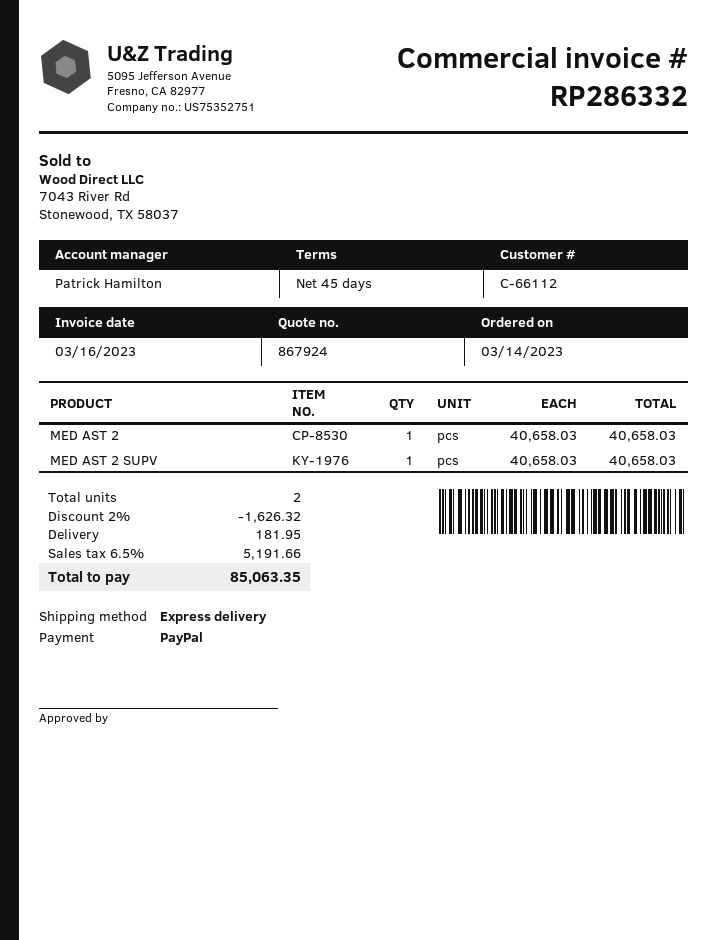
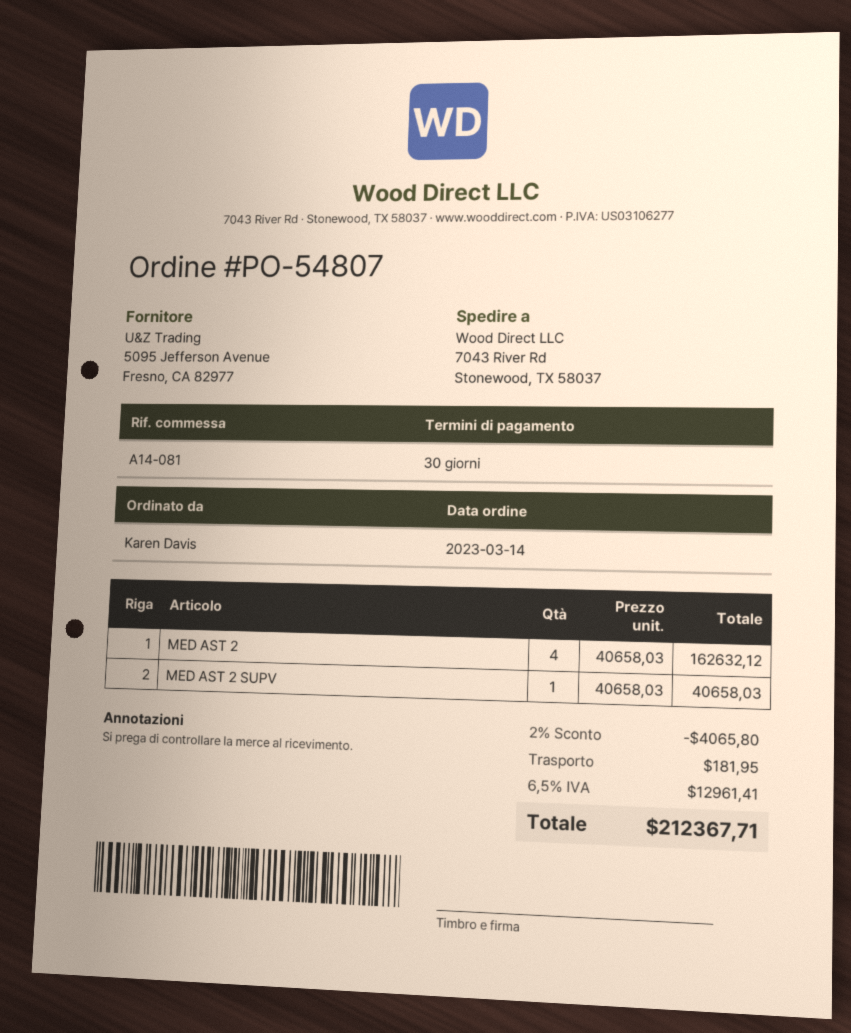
payment terms: 45 days -> 30 days
MED AST 2: 1 x 40658.03 = 40658.03 -> 4 x 40658.03 = 162632.12
discount: 2% = 1626.32 -> 2% = 4065.80
tax: 6.5% = 5191.66 -> 6.5% = 12961.41
total: 85063.35 -> 212367.71

